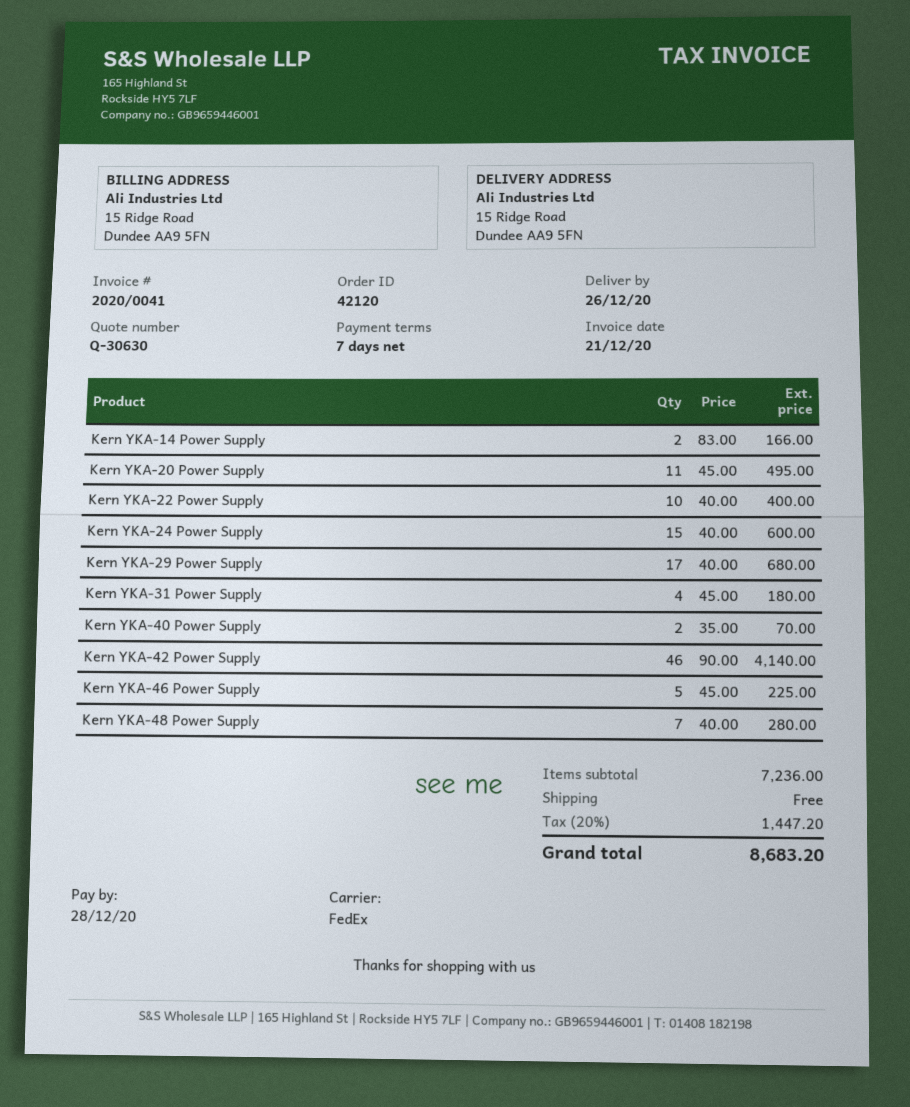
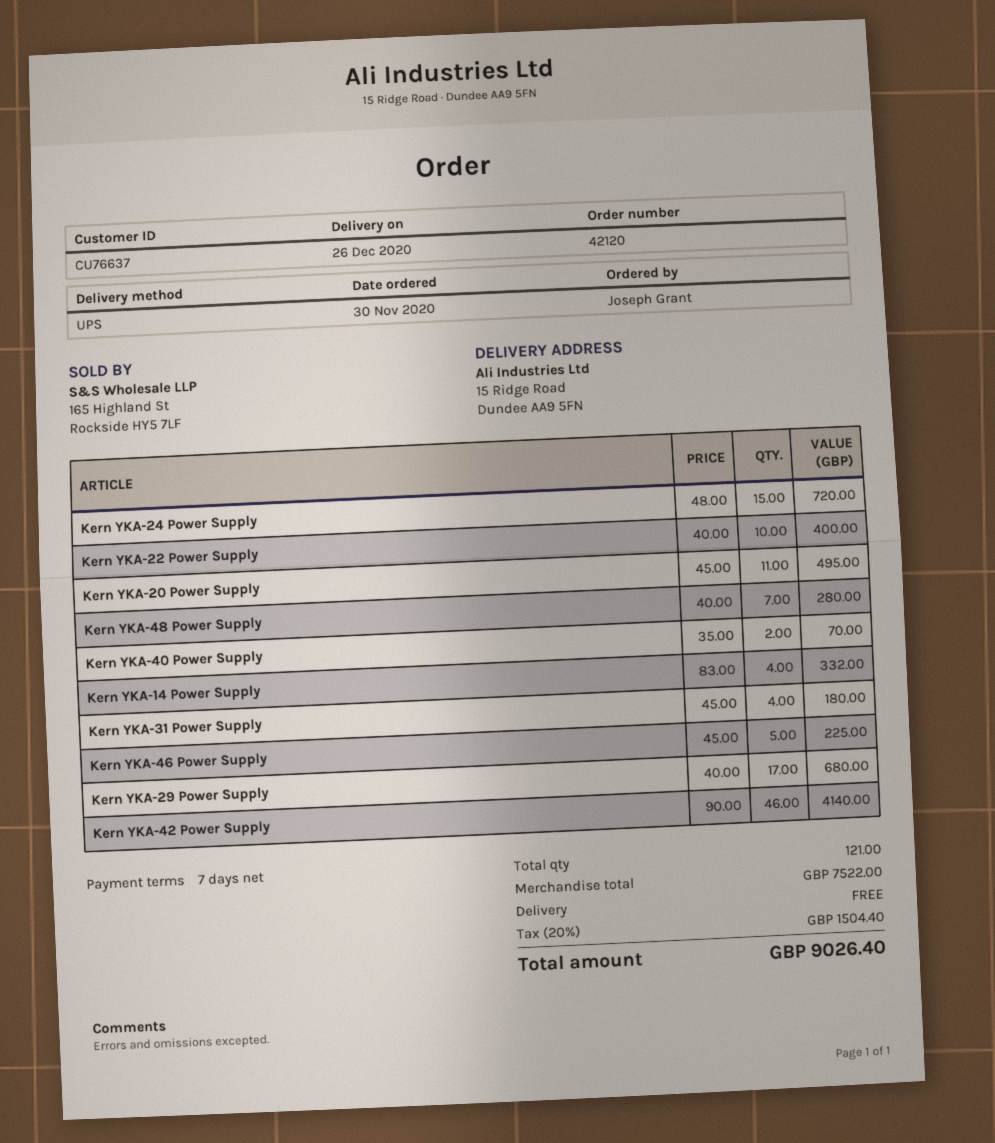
shipping method: FedEx -> UPS
Kern YKA-14 Power Supply: 2 x 83.00 = 166.00 -> 4 x 83.00 = 332.00
Kern YKA-24 Power Supply: 15 x 40.00 = 600.00 -> 15 x 48.00 = 720.00
subtotal: 7236.00 -> 7522.00
tax: 20% = 1447.20 -> 20% = 1504.40
total: 8683.20 -> 9026.40

